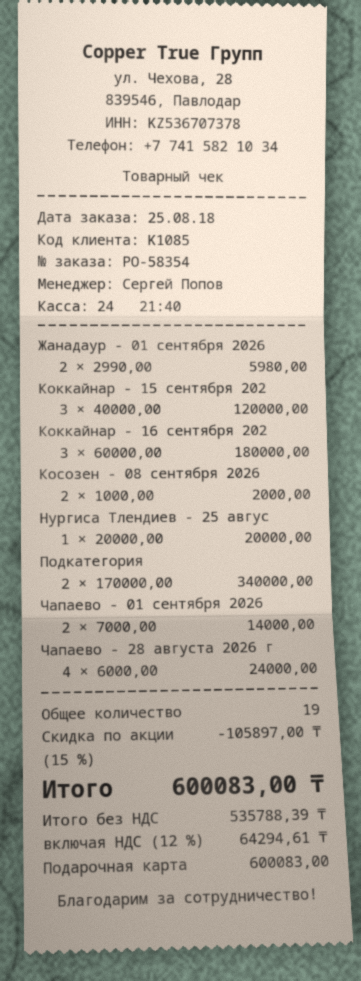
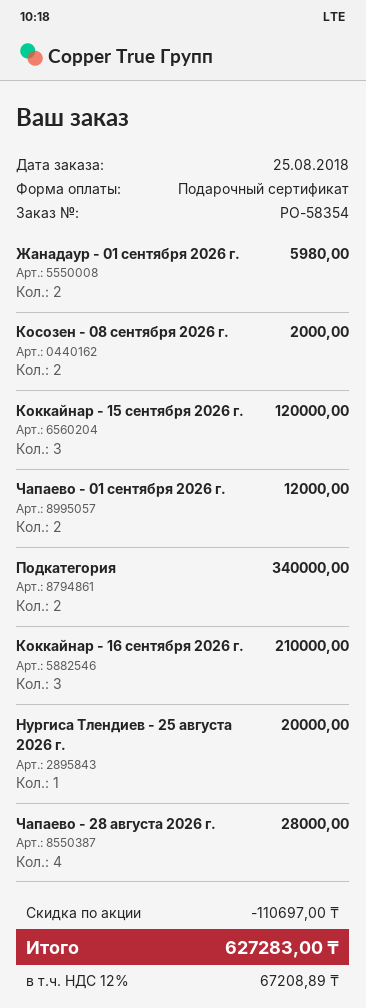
Коккайнар - 16 сентября 202: 3 for 180000.00 -> 3 for 210000.00
Чапаево - 01 сентября 2026: 2 for 14000.00 -> 2 for 12000.00
Чапаево - 28 августа 2026 г: 4 for 24000.00 -> 4 for 28000.00
discount: 105897.00 -> 110697.00
tax: 12% = 64294.61 -> 12% = 67208.89
total: 600083.00 -> 627283.00

